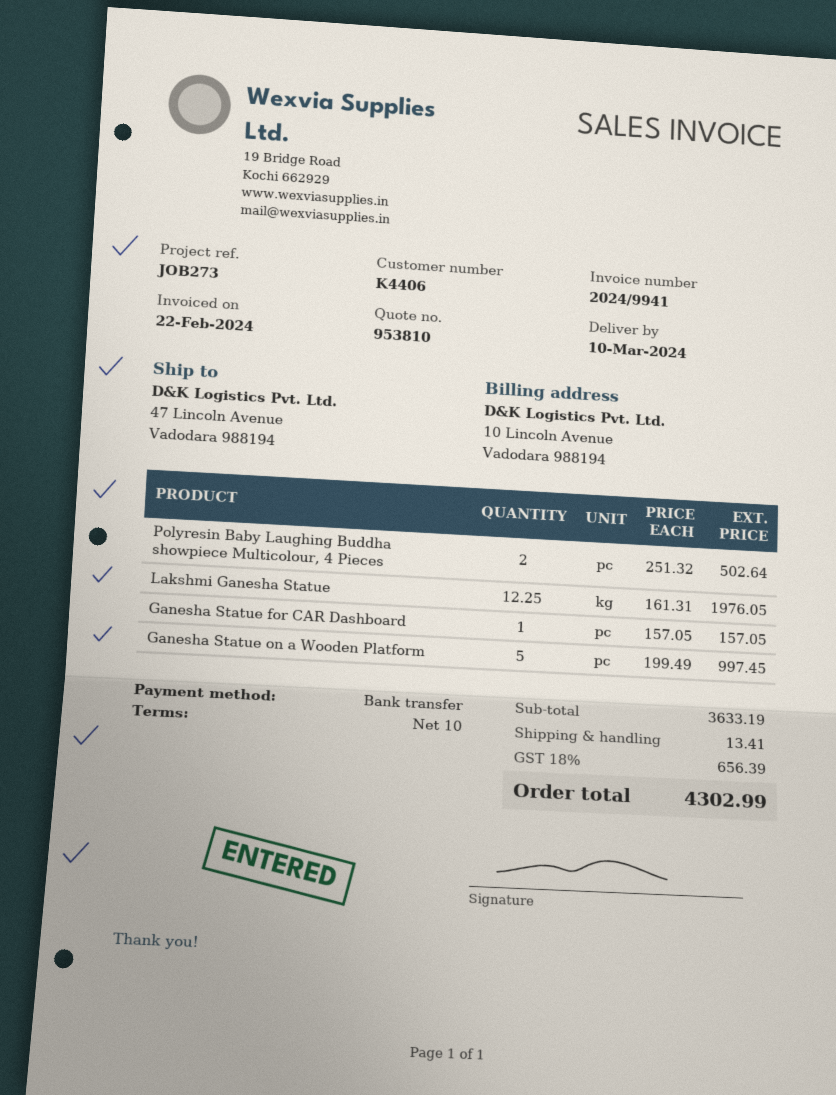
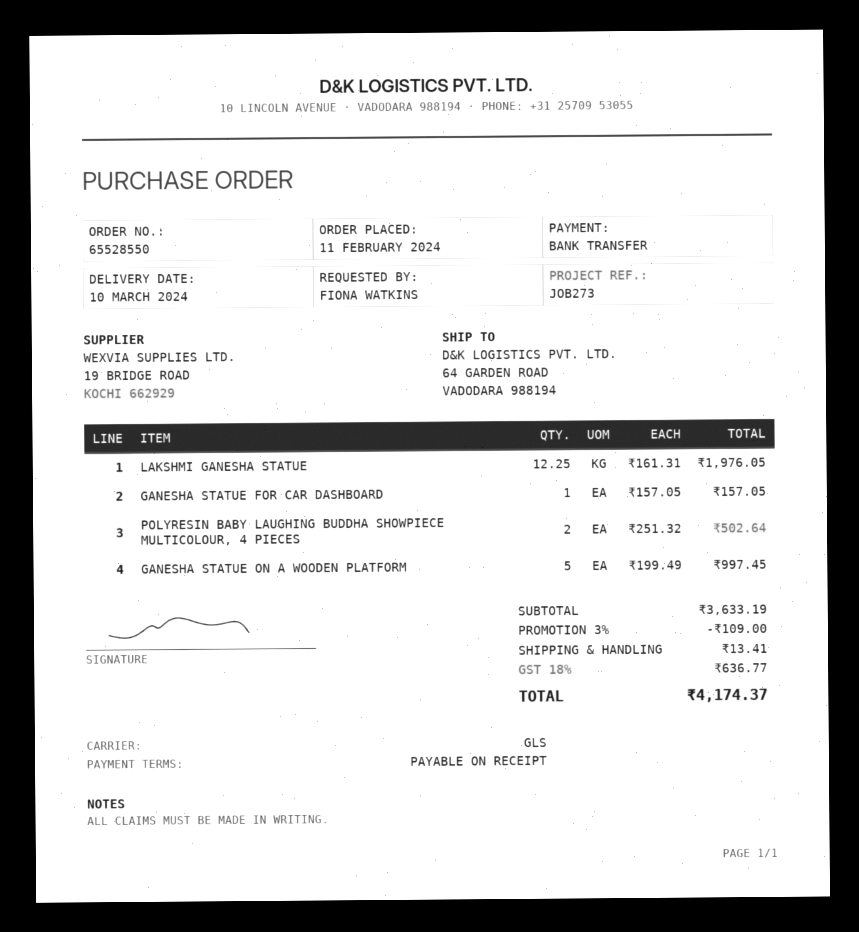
payment terms: 10 days -> on receipt
ship to: 47 Lincoln Avenue, Vadodara 988194 -> 64 GARDEN ROAD, VADODARA 988194
discount: none -> 3% = 109.00
tax: 18% = 656.39 -> 18% = 636.77
total: 4302.99 -> 4174.37

